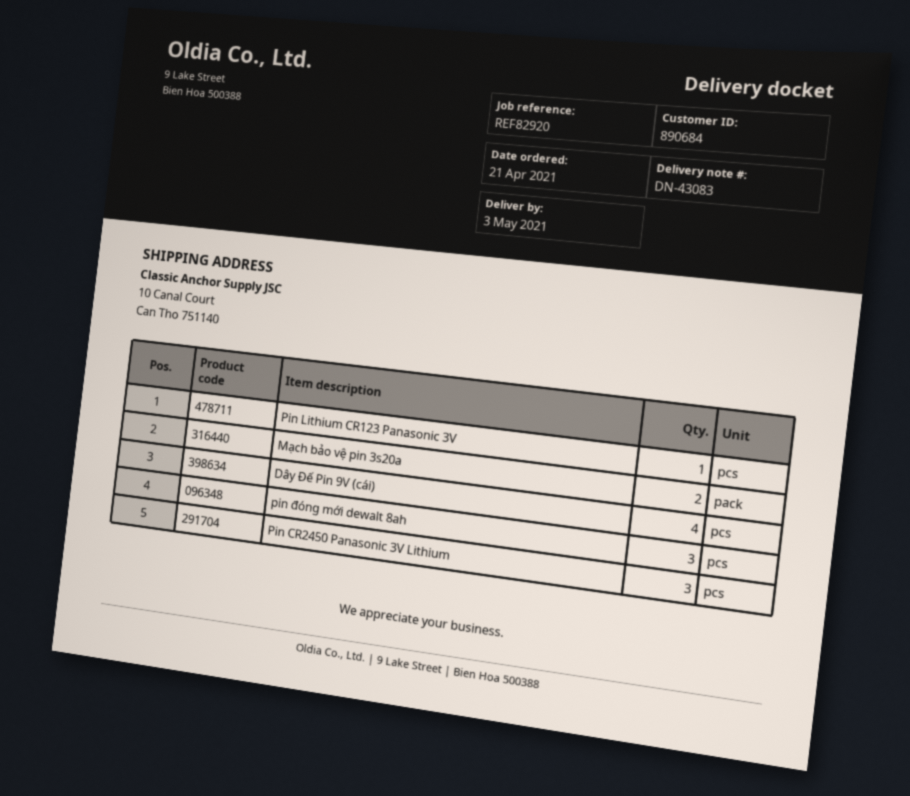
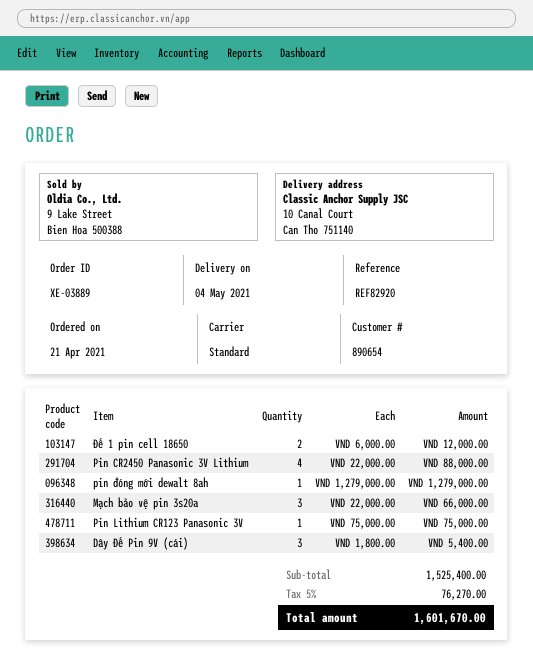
delivery date: 2021-05-03 -> 2021-05-04
customer number: 890684 -> 890654
Mạch bảo vệ pin 3s20a: 2 -> 3
Dây Đế Pin 9V (cái): 4 -> 3
pin đóng mới dewalt 8ah: 3 -> 1
Pin CR2450 Panasonic 3V Lithium: 3 -> 4
Đế 1 pin cell 18650: none -> 2

